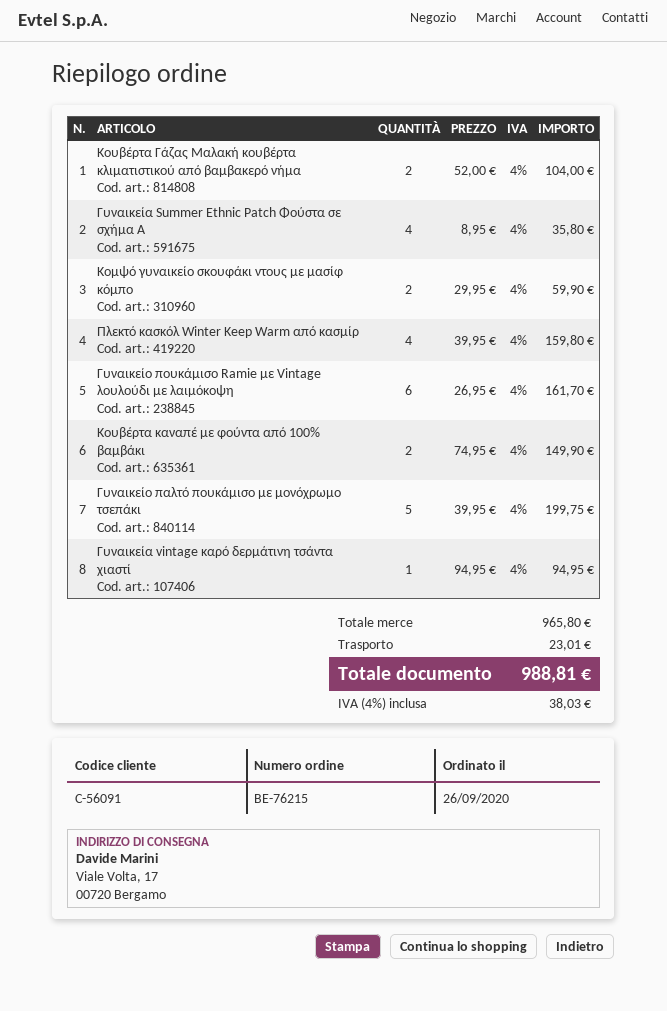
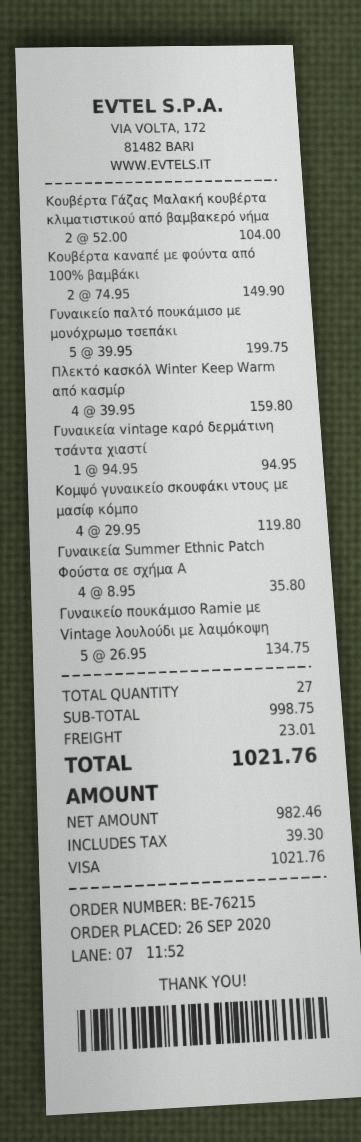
Κομψό γυναικείο σκουφάκι ντους με μασίφ κόμπο: 2 x 29.95 = 59.90 -> 4 x 29.95 = 119.80
Γυναικείο πουκάμισο Ramie με Vintage λουλούδι με λαιμόκοψη: 6 x 26.95 = 161.70 -> 5 x 26.95 = 134.75
subtotal: 965.80 -> 998.75
tax: 38.03 -> 39.30
total: 988.81 -> 1021.76

